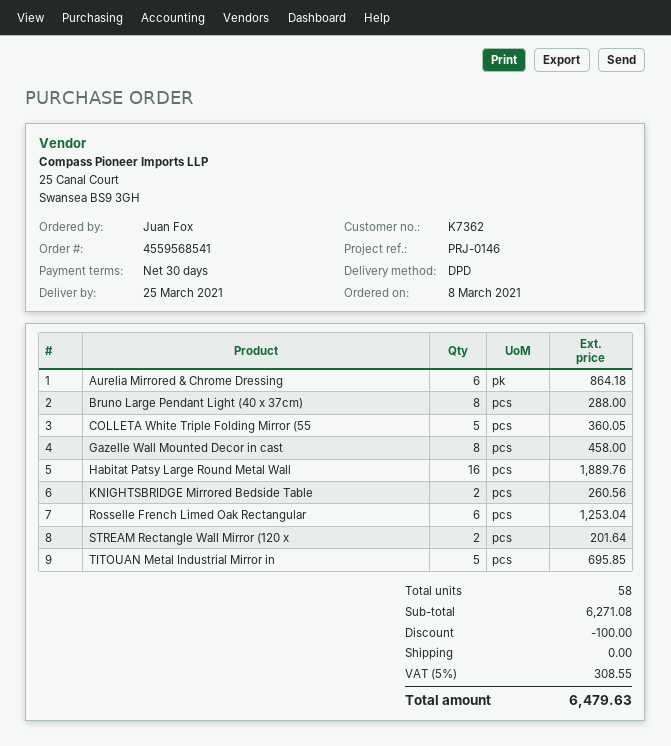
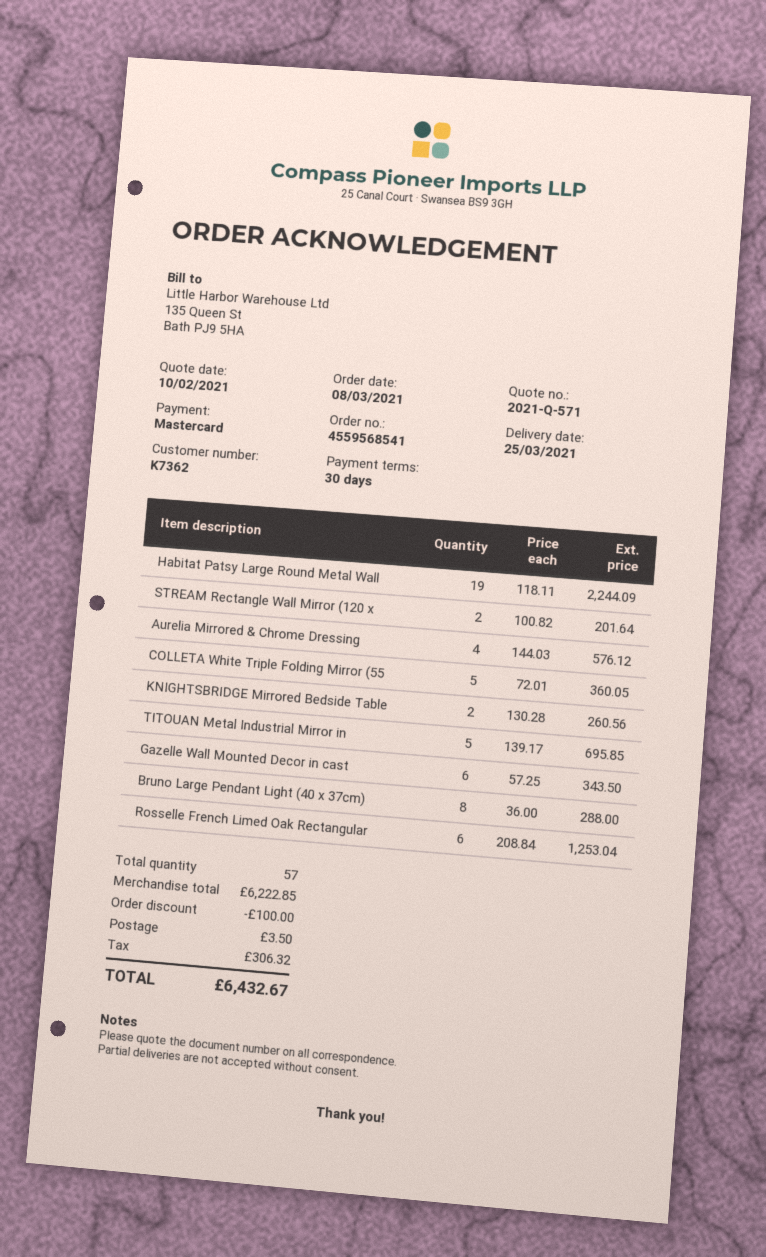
Aurelia Mirrored & Chrome Dressing: 6 for 864.18 -> 4 for 576.12
Gazelle Wall Mounted Decor in cast: 8 for 458.00 -> 6 for 343.50
Habitat Patsy Large Round Metal Wall: 16 for 1889.76 -> 19 for 2244.09
total quantity: 58 -> 57
subtotal: 6271.08 -> 6222.85
shipping: 0.00 -> 3.50
tax: 308.55 -> 306.32
total: 6479.63 -> 6432.67

